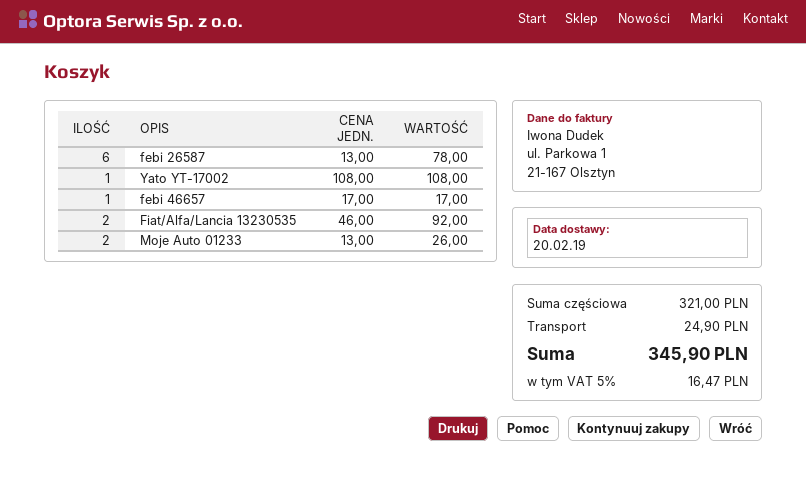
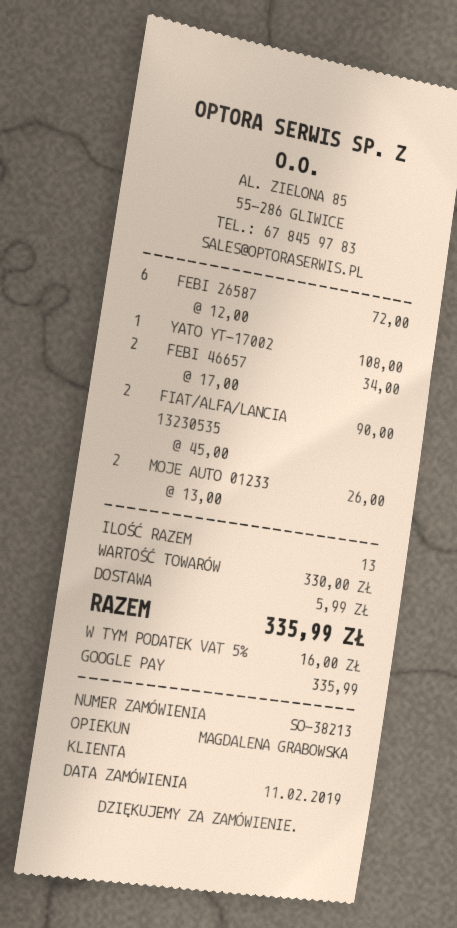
febi 26587: 6 x 13.00 = 78.00 -> 6 x 12.00 = 72.00
febi 46657: 1 x 17.00 = 17.00 -> 2 x 17.00 = 34.00
Fiat/Alfa/Lancia 13230535: 2 x 46.00 = 92.00 -> 2 x 45.00 = 90.00
subtotal: 321.00 -> 330.00
shipping: 24.90 -> 5.99
tax: 5% = 16.47 -> 5% = 16.00
total: 345.90 -> 335.99

